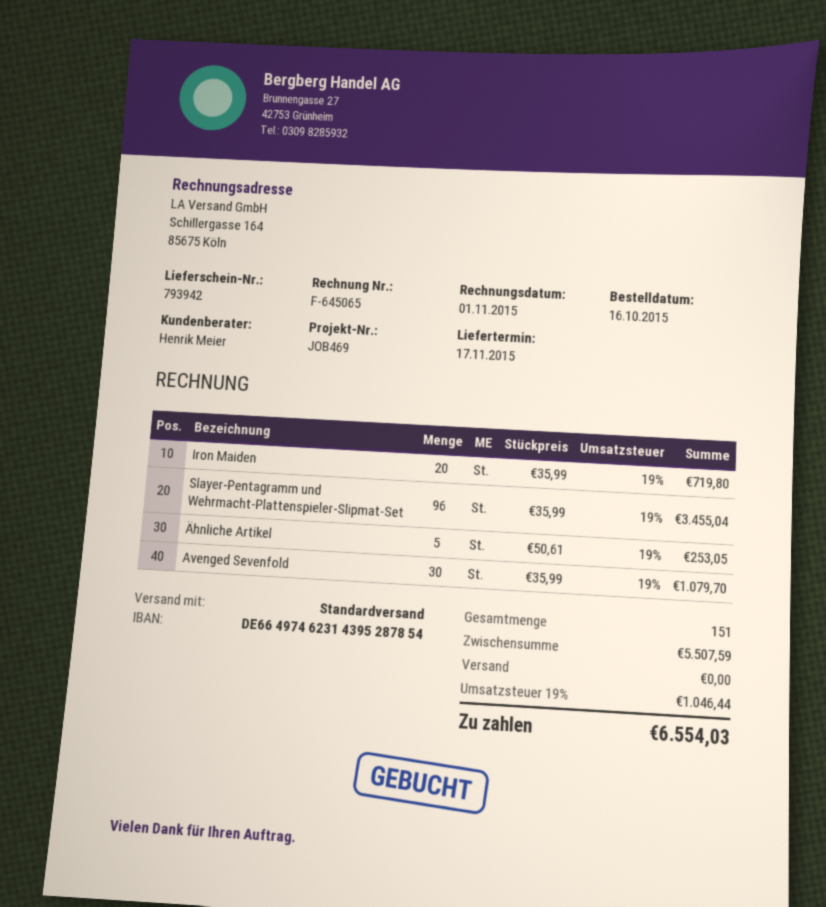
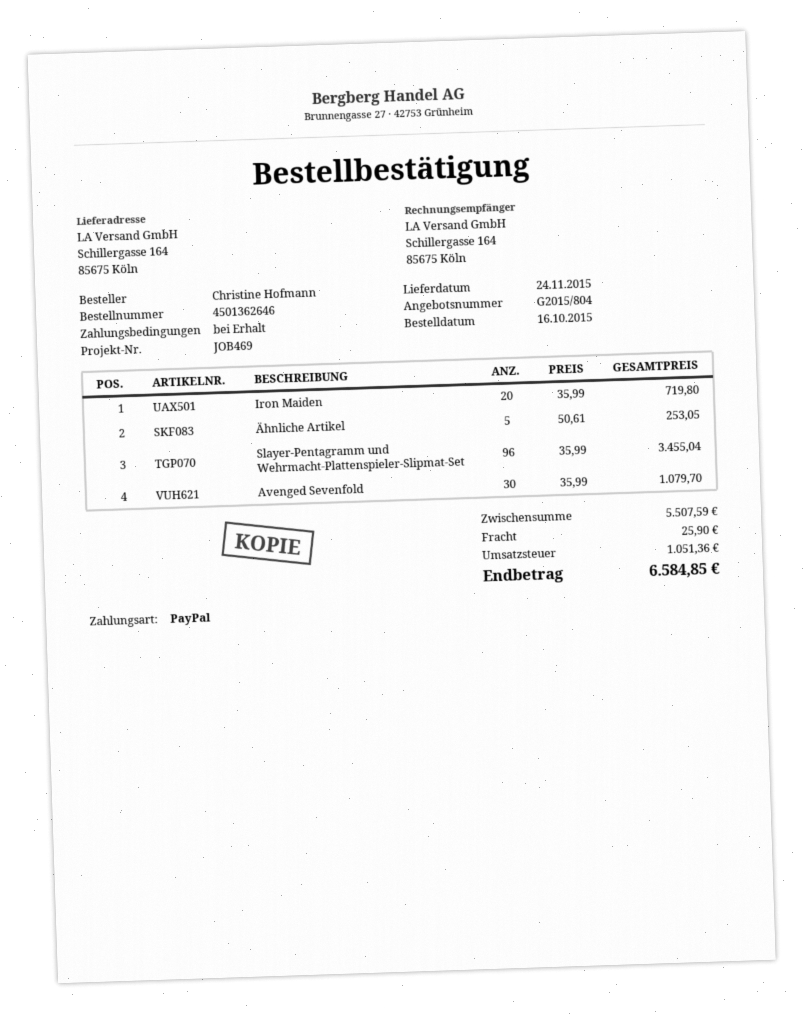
delivery date: 2015-11-17 -> 2015-11-24
shipping: 0.00 -> 25.90
tax: 1046.44 -> 1051.36
total: 6554.03 -> 6584.85

